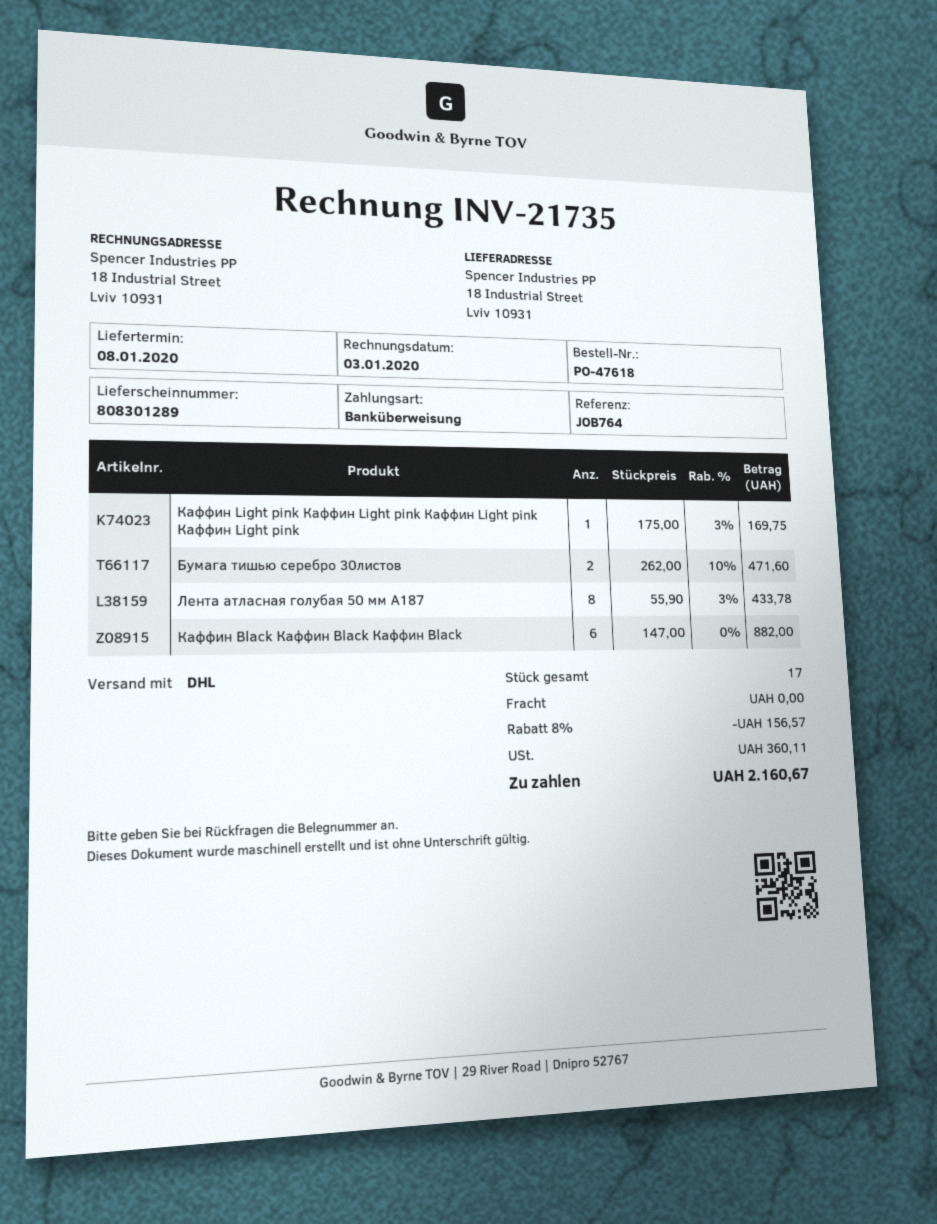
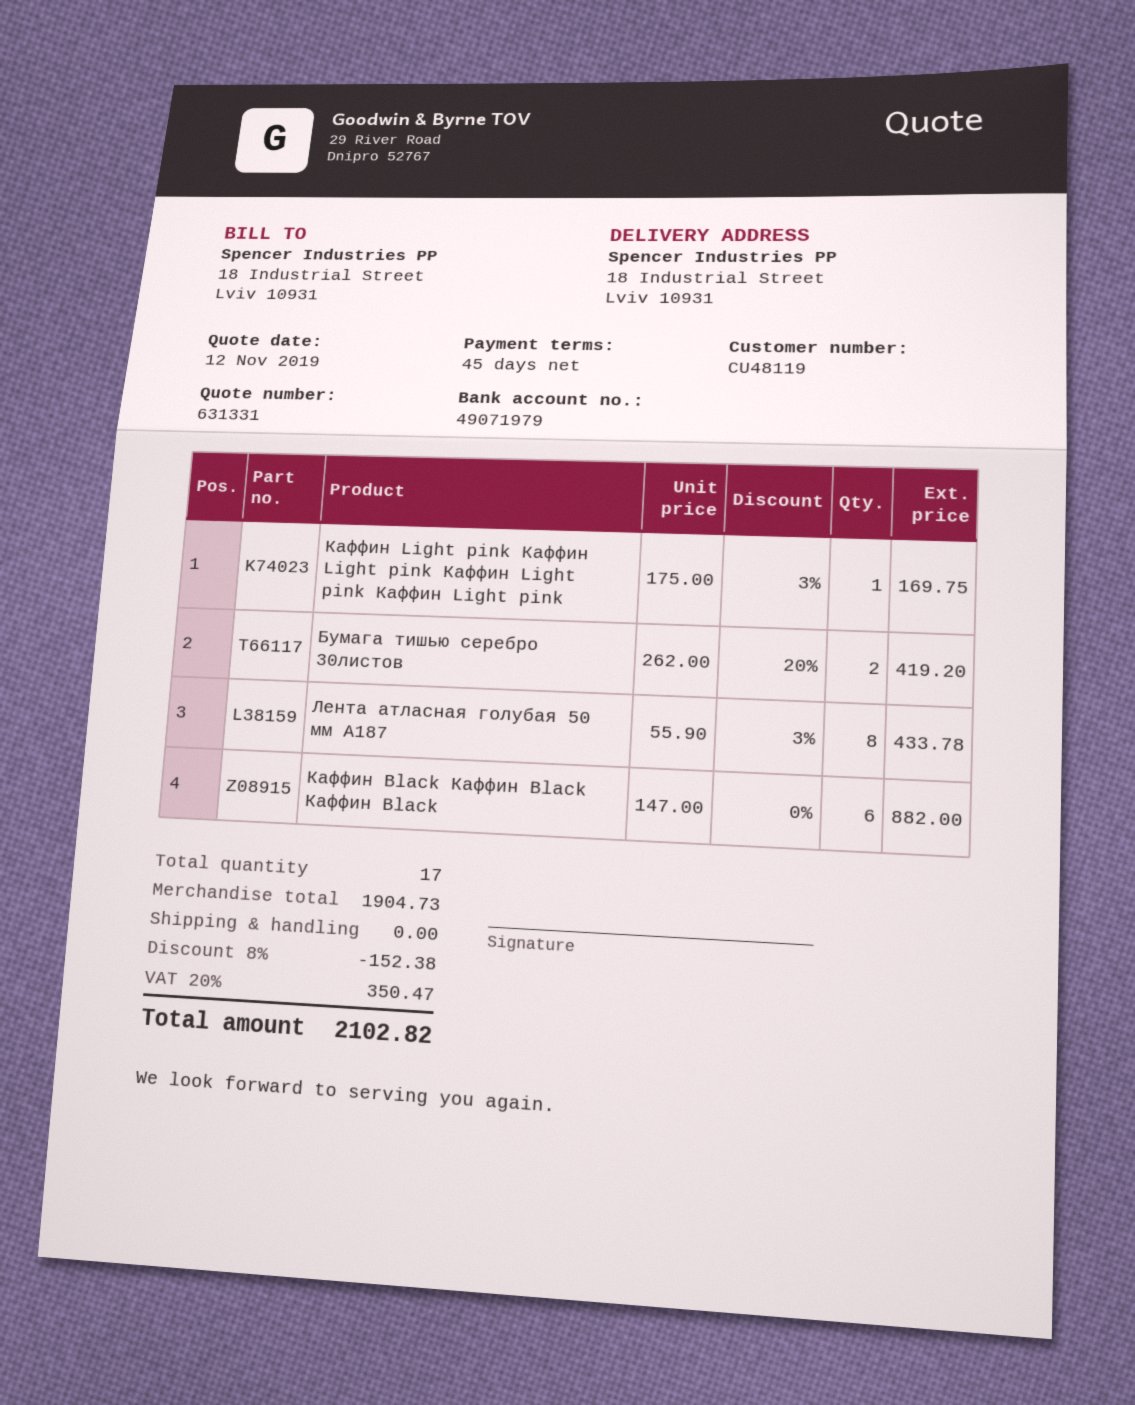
Бумага тишью серебро 30листов: 2 x 262.00 - 10% = 471.60 -> 2 x 262.00 - 20% = 419.20
discount: 8% = 156.57 -> 8% = 152.38
tax: 360.11 -> 350.47
total: 2160.67 -> 2102.82

